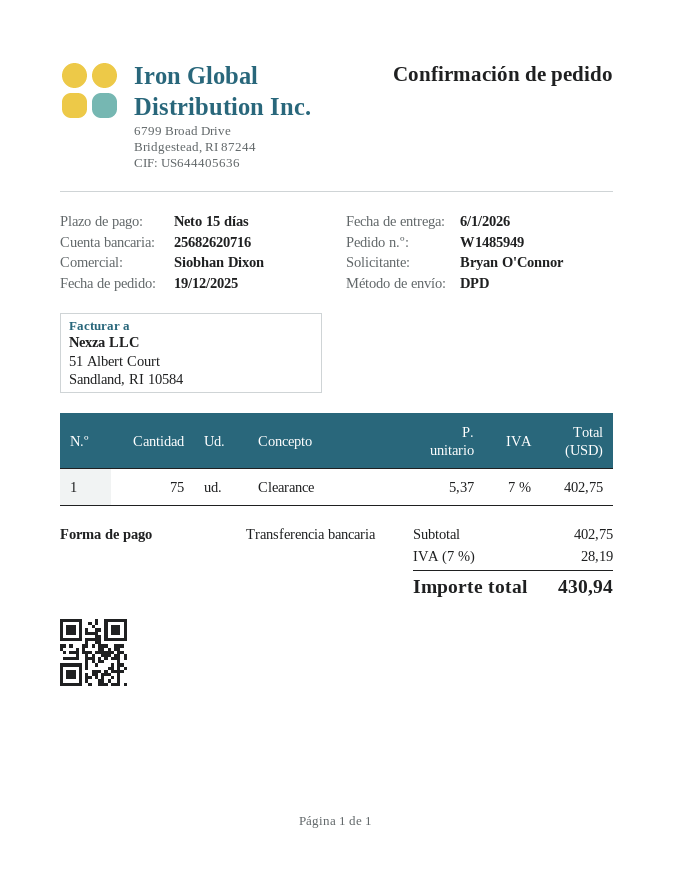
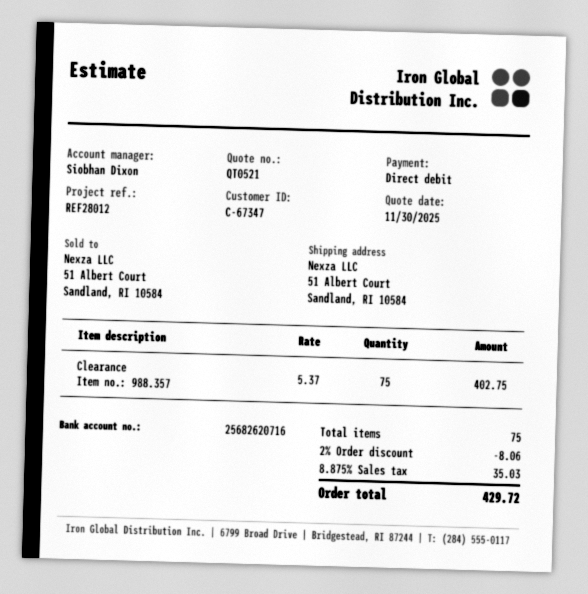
payment method: bank transfer -> direct debit
discount: none -> 2% = 8.06
tax: 7% = 28.19 -> 8.875% = 35.03
total: 430.94 -> 429.72

